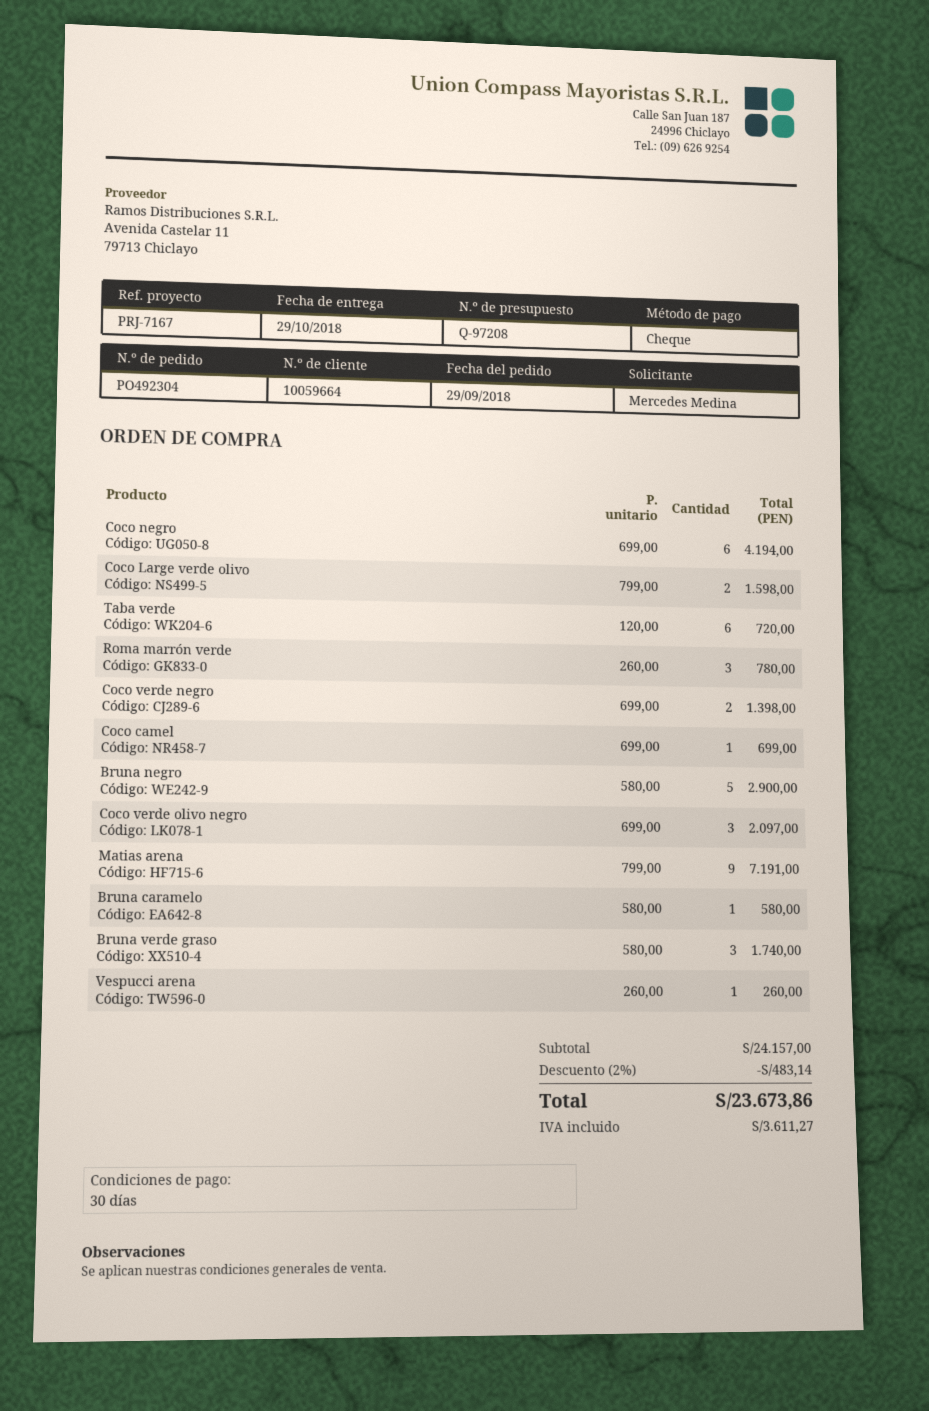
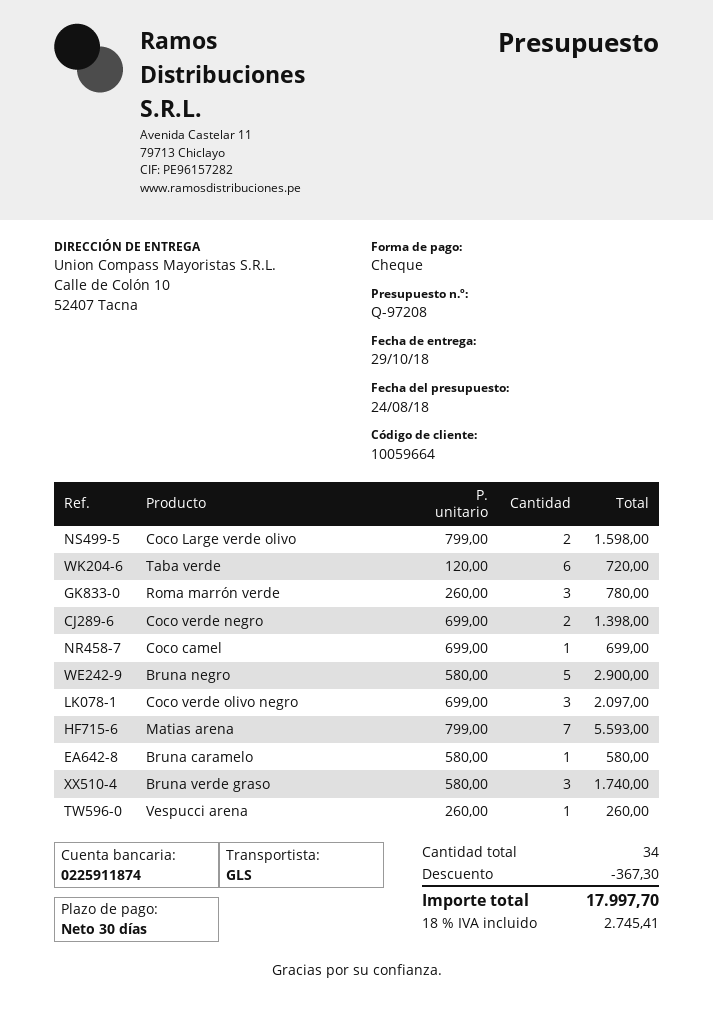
Coco negro: 6 x 699.00 = 4194.00 -> none
Matias arena: 9 x 799.00 = 7191.00 -> 7 x 799.00 = 5593.00
discount: 483.14 -> 367.30
tax: 3611.27 -> 2745.41
total: 23673.86 -> 17997.70

